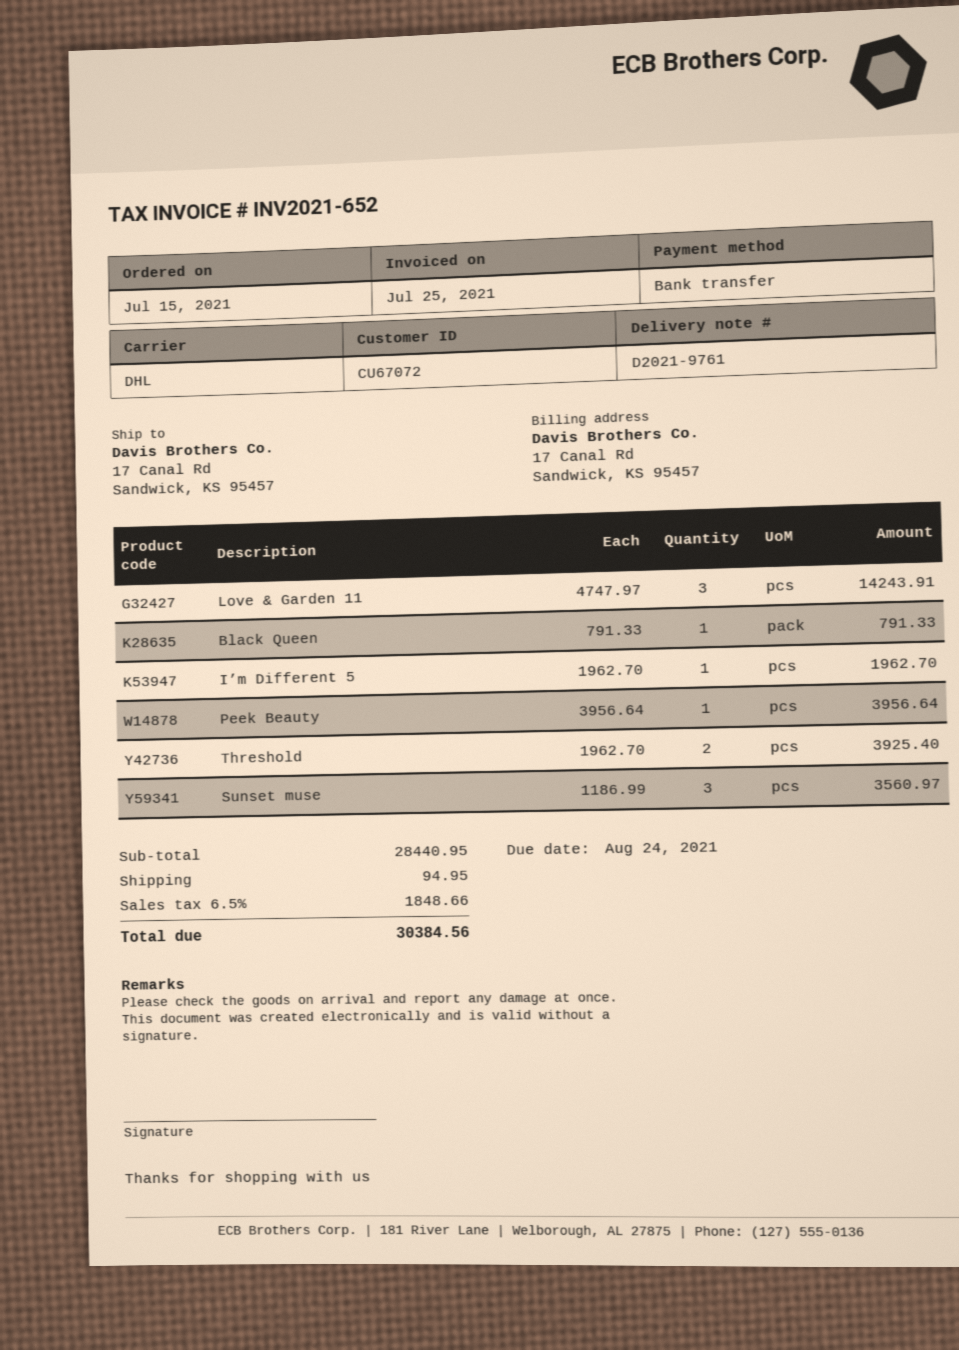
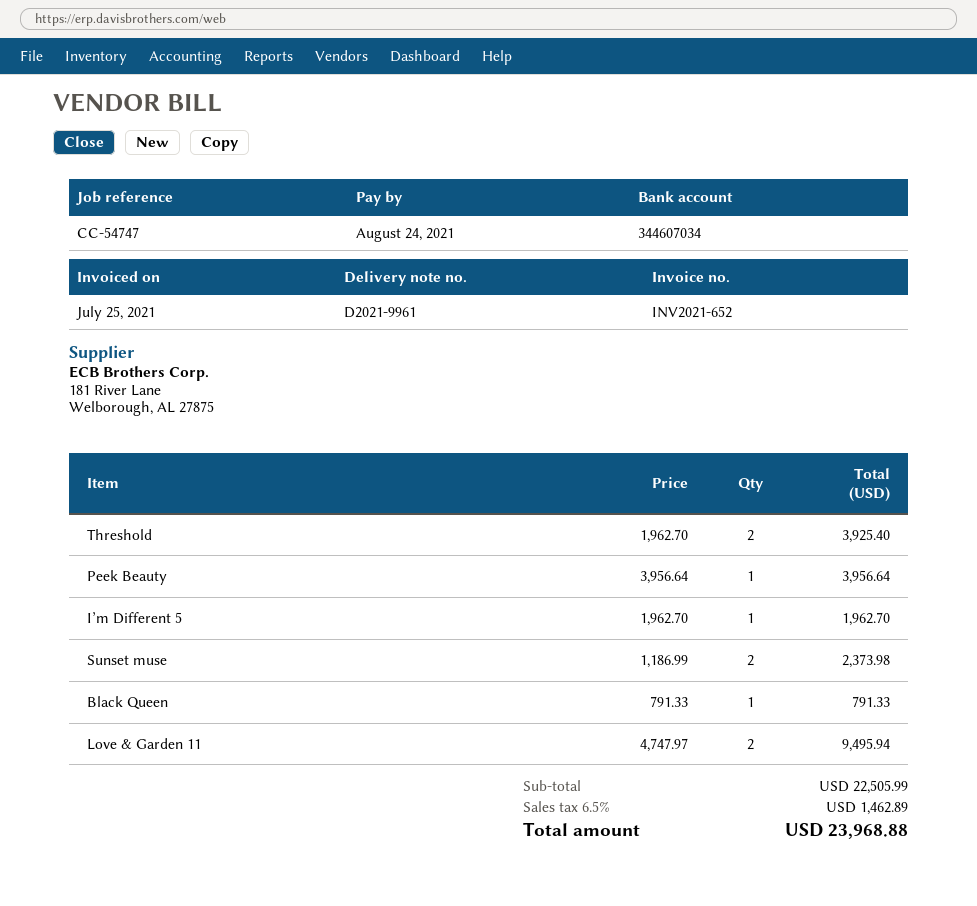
delivery note number: D2021-9761 -> D2021-9961
Love & Garden 11: 3 x 4747.97 = 14243.91 -> 2 x 4747.97 = 9495.94
Sunset muse: 3 x 1186.99 = 3560.97 -> 2 x 1186.99 = 2373.98
subtotal: 28440.95 -> 22505.99
shipping: 94.95 -> none
tax: 6.5% = 1848.66 -> 6.5% = 1462.89
total: 30384.56 -> 23968.88

